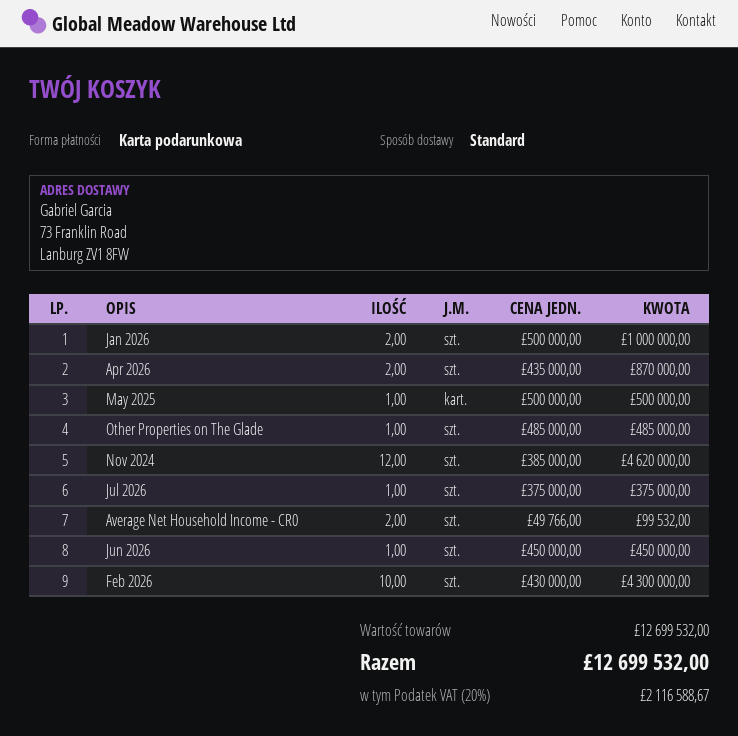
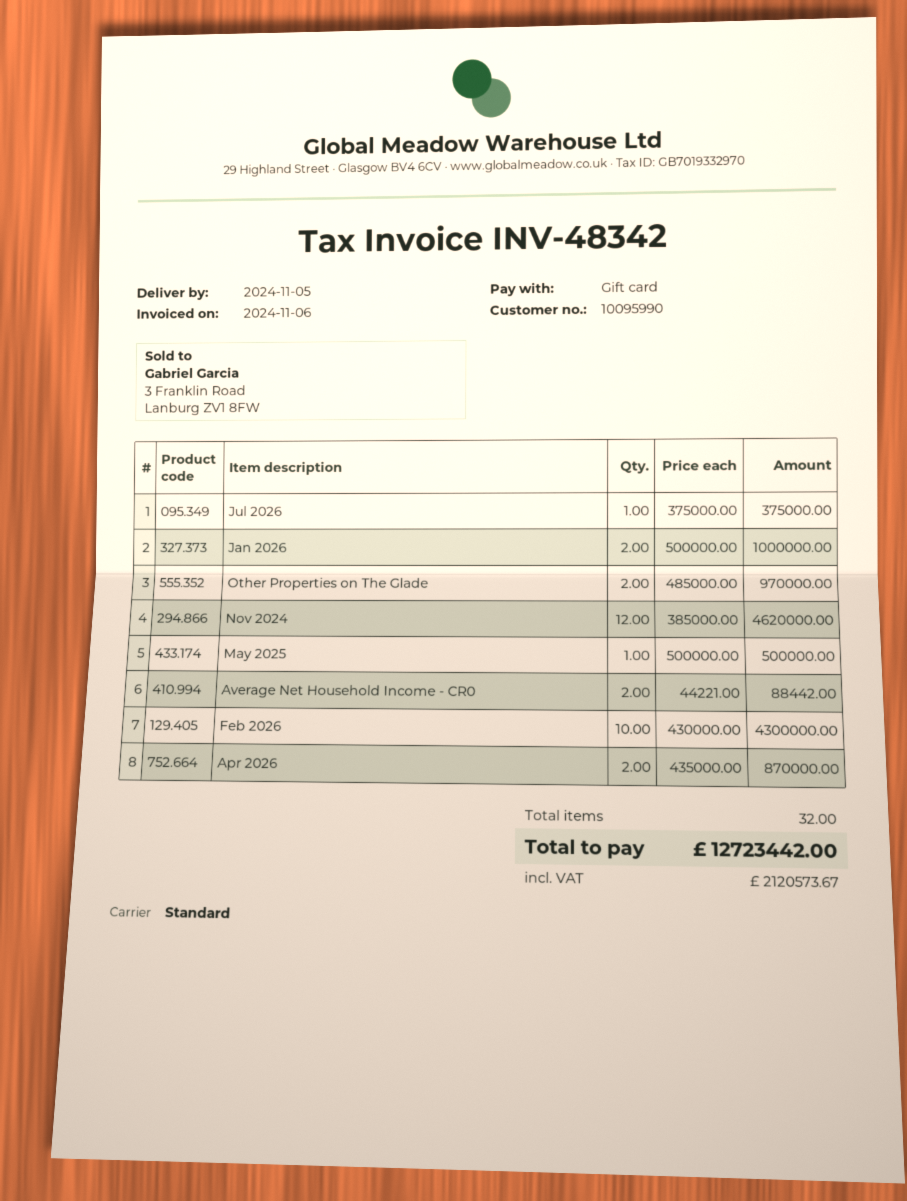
Other Properties on The Glade: 1 x 485000.00 = 485000.00 -> 2 x 485000.00 = 970000.00
Average Net Household Income - CR0: 2 x 49766.00 = 99532.00 -> 2 x 44221.00 = 88442.00
Jun 2026: 1 x 450000.00 = 450000.00 -> none
tax: 2116588.67 -> 2120573.67
total: 12699532.00 -> 12723442.00

